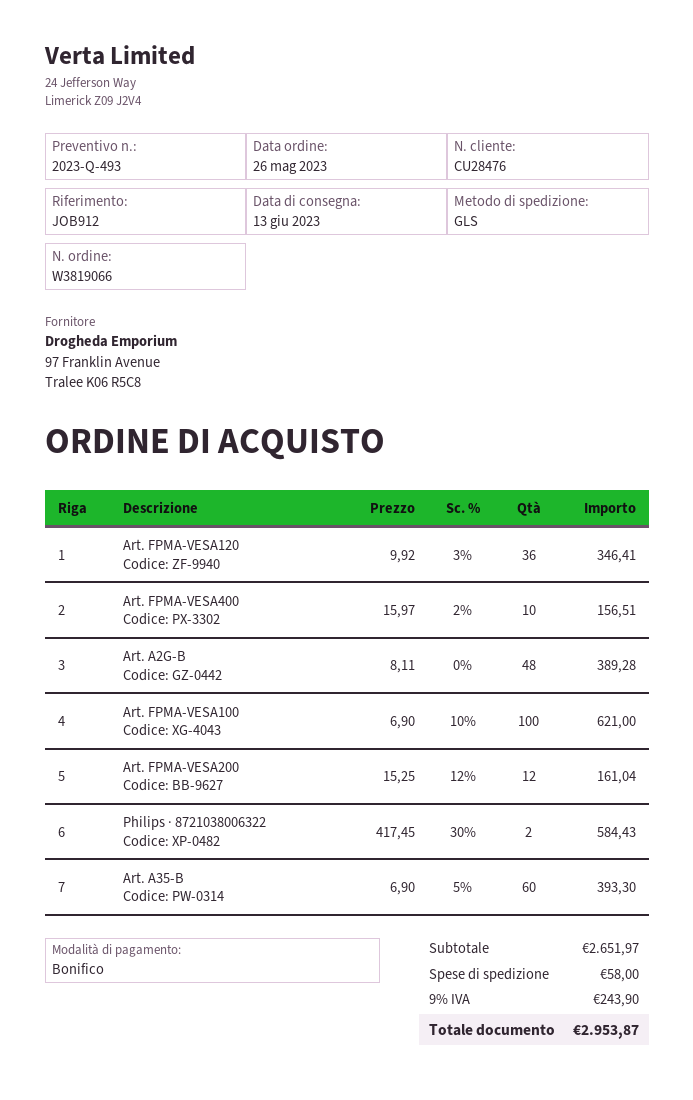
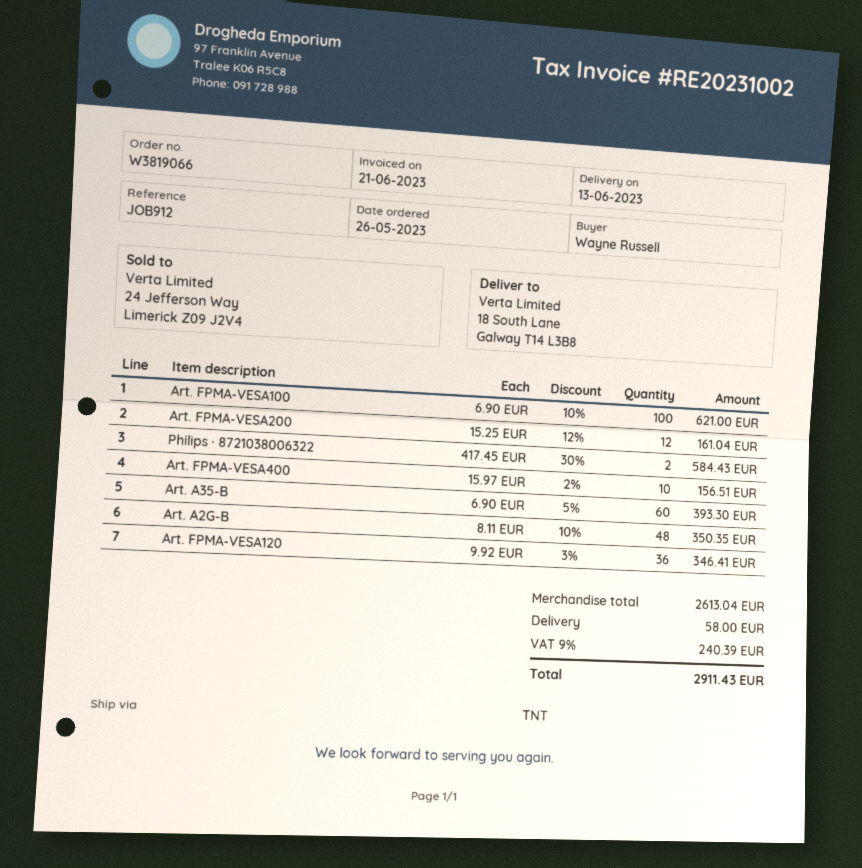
shipping method: GLS -> TNT
Art. A2G-B: 48 x 8.11 = 389.28 -> 48 x 8.11 - 10% = 350.35
subtotal: 2651.97 -> 2613.04
tax: 9% = 243.90 -> 9% = 240.39
total: 2953.87 -> 2911.43

